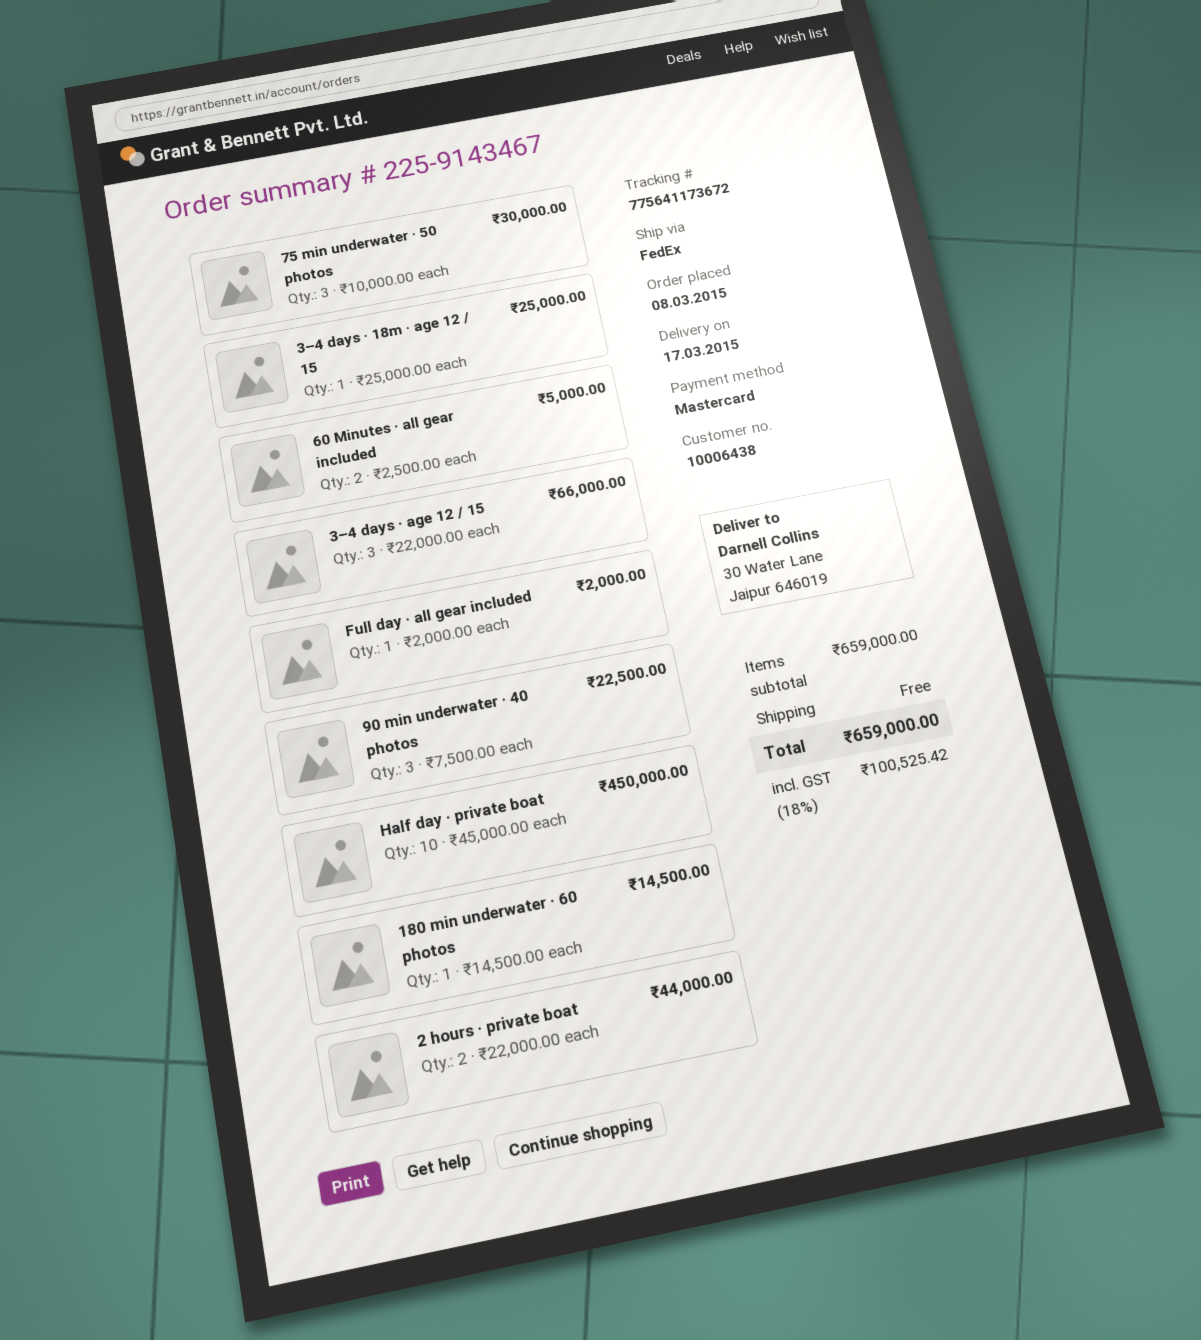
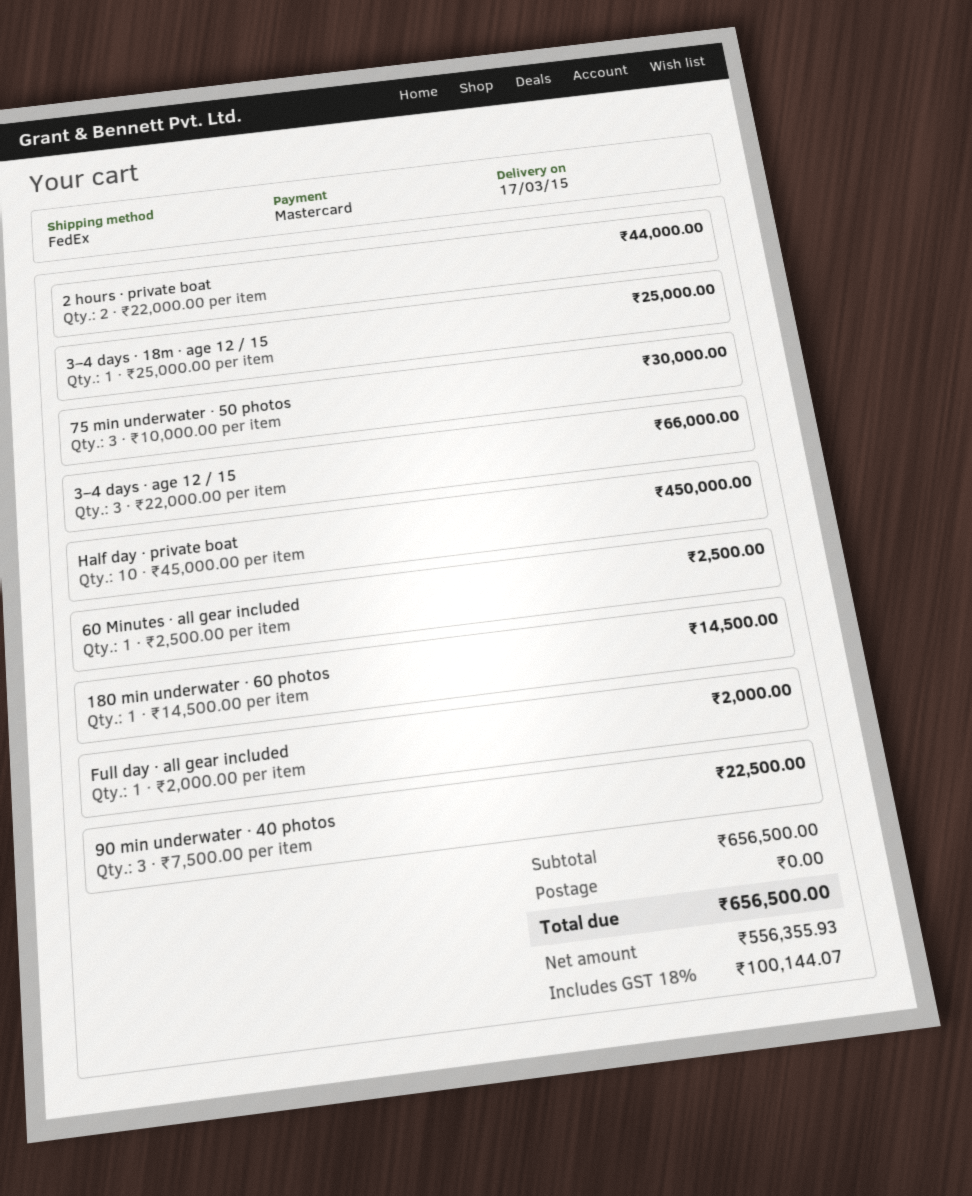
60 Minutes · all gear included: 2 x 2500.00 = 5000.00 -> 1 x 2500.00 = 2500.00
subtotal: 659000.00 -> 656500.00
tax: 18% = 100525.42 -> 18% = 100144.07
total: 659000.00 -> 656500.00

